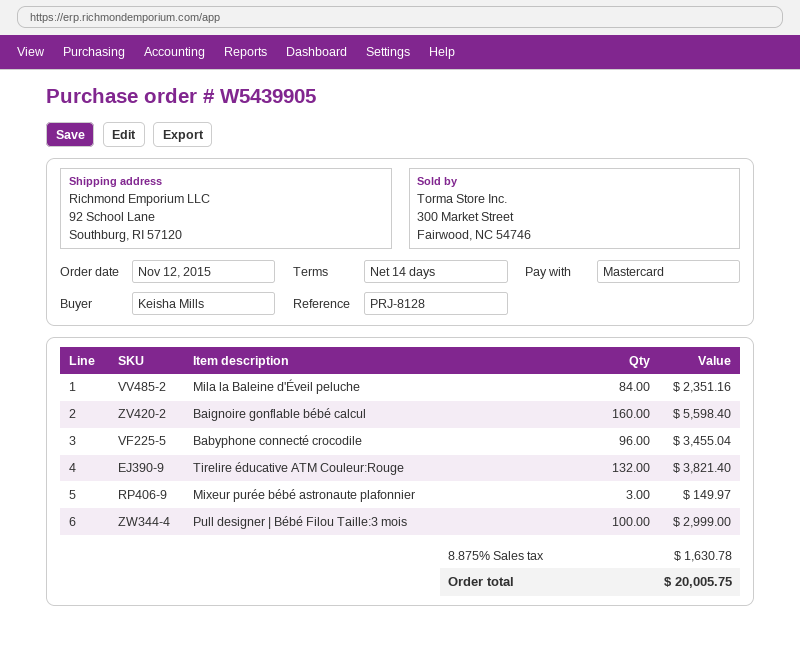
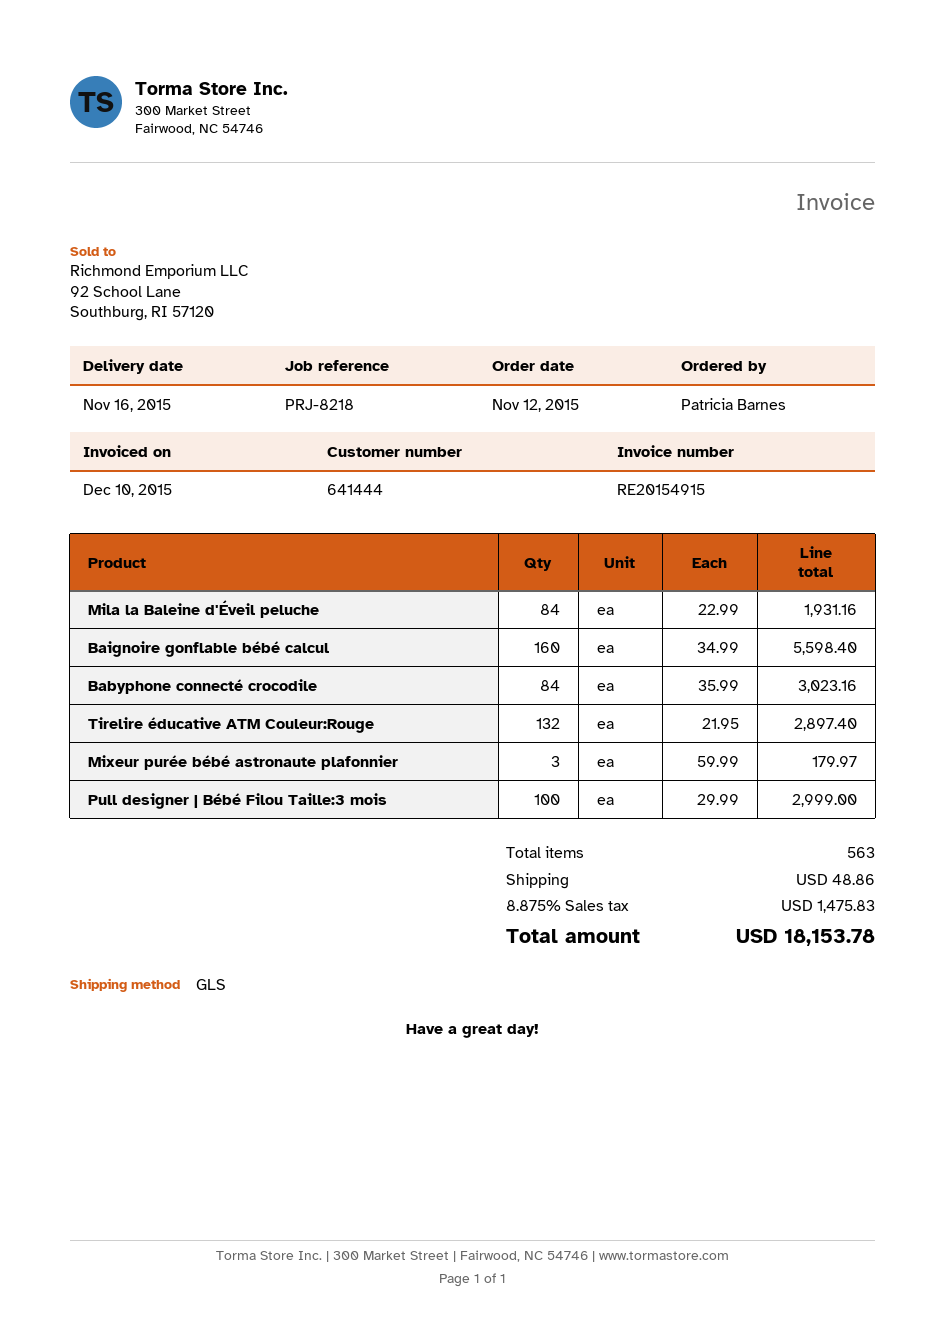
reference: PRJ-8128 -> PRJ-8218
ordered by: Keisha Mills -> Patricia Barnes
Mila la Baleine d'Éveil peluche: 84 for 2351.16 -> 84 for 1931.16
Babyphone connecté crocodile: 96 for 3455.04 -> 84 for 3023.16
Tirelire éducative ATM Couleur:Rouge: 132 for 3821.40 -> 132 for 2897.40
Mixeur purée bébé astronaute plafonnier: 3 for 149.97 -> 3 for 179.97
shipping: none -> 48.86
tax: 8.875% = 1630.78 -> 8.875% = 1475.83
total: 20005.75 -> 18153.78

